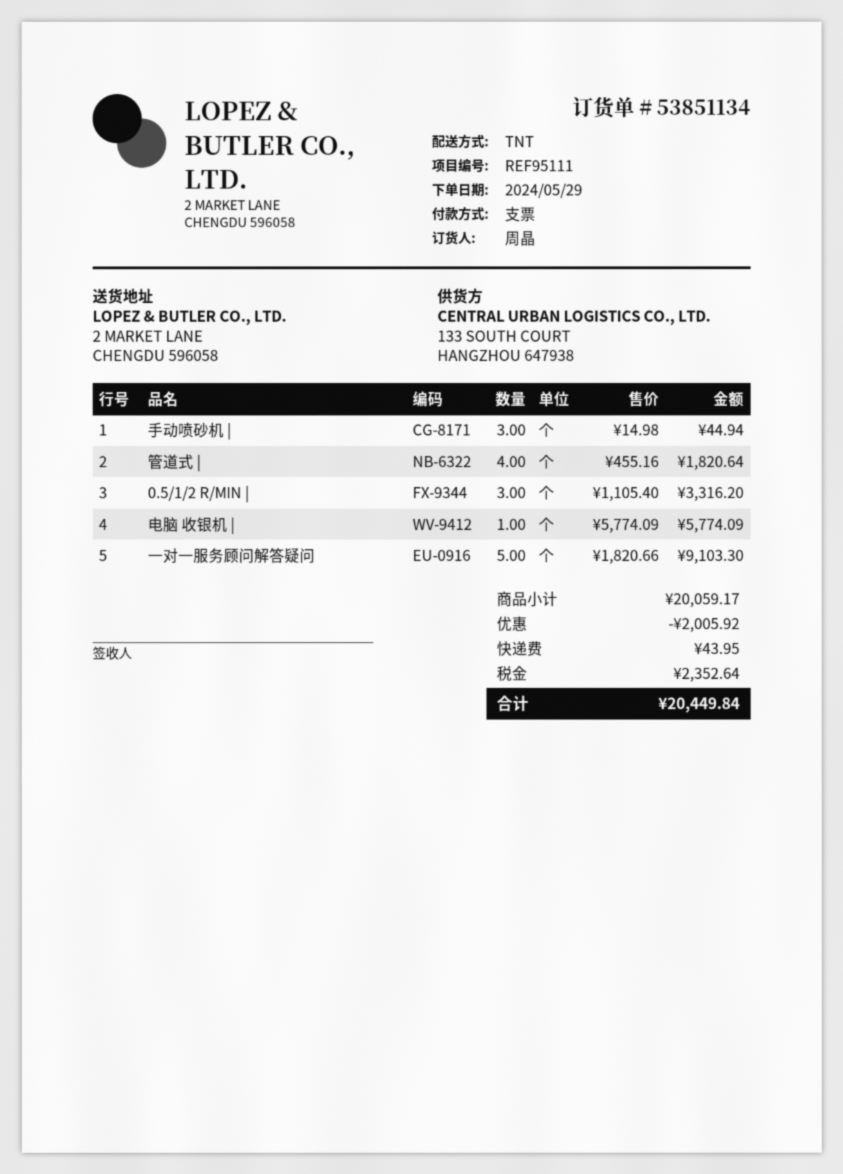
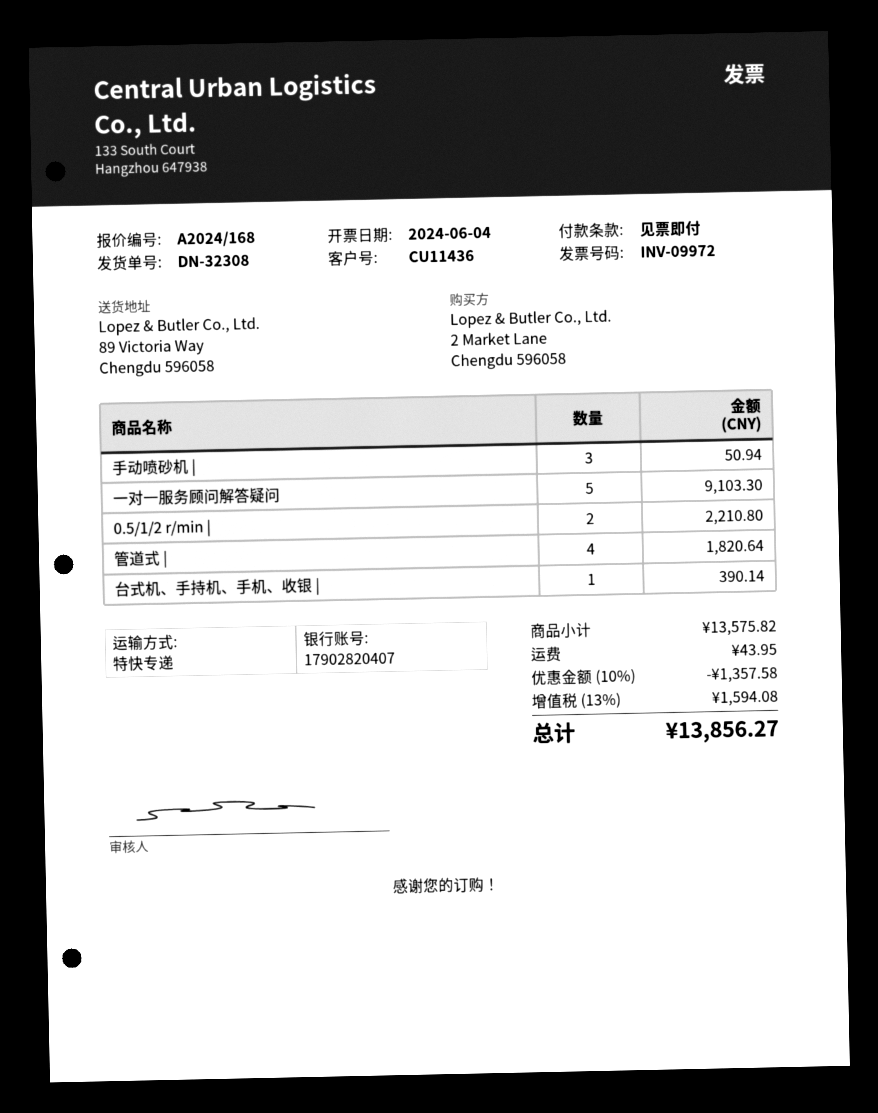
shipping method: TNT -> express
ship to: 2 MARKET LANE, CHENGDU 596058 -> 89 Victoria Way, Chengdu 596058
手动喷砂机 |: 3 for 44.94 -> 3 for 50.94
0.5/1/2 R/MIN |: 3 for 3316.20 -> 2 for 2210.80
电脑 收银机 |: 1 for 5774.09 -> none
台式机、手持机、手机、收银 |: none -> 1 for 390.14
subtotal: 20059.17 -> 13575.82
discount: 2005.92 -> 1357.58
tax: 2352.64 -> 1594.08
total: 20449.84 -> 13856.27

